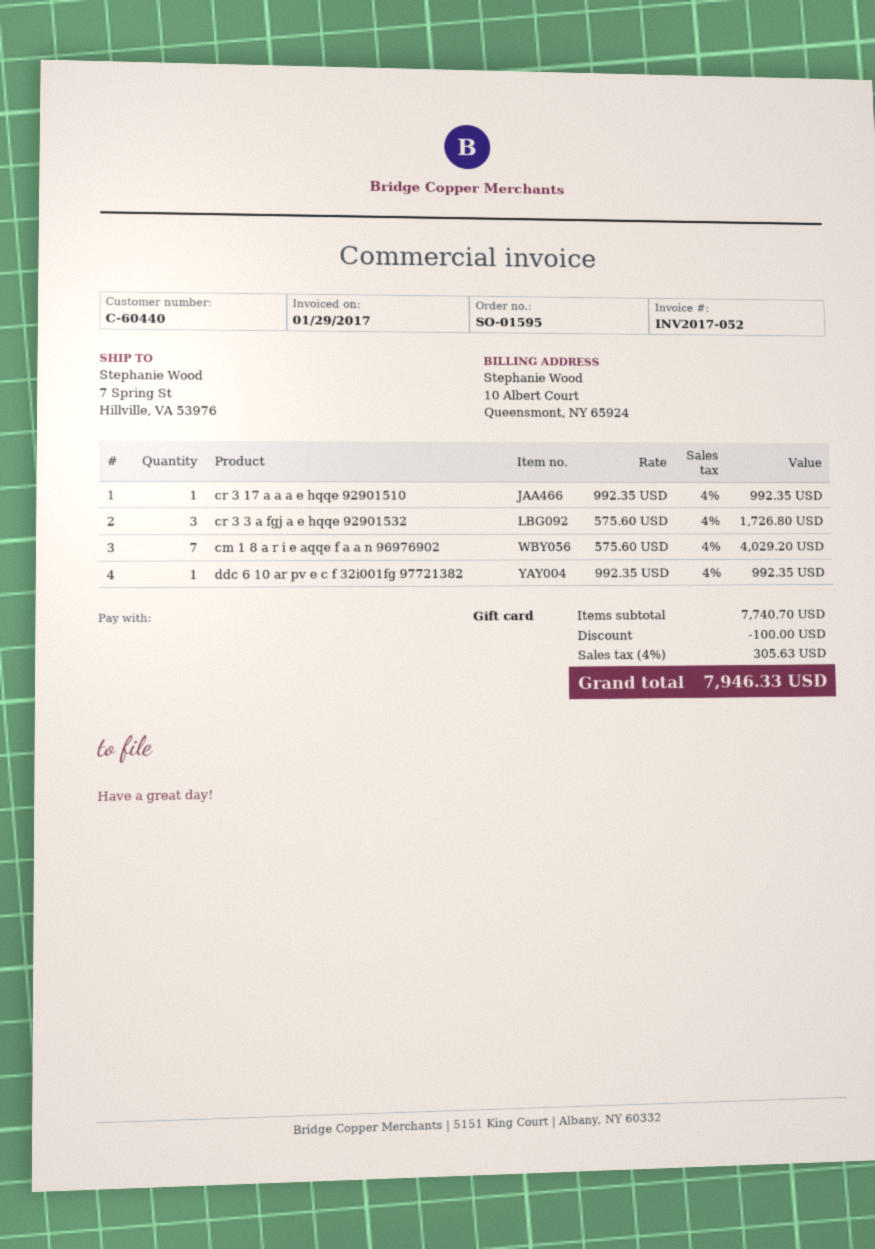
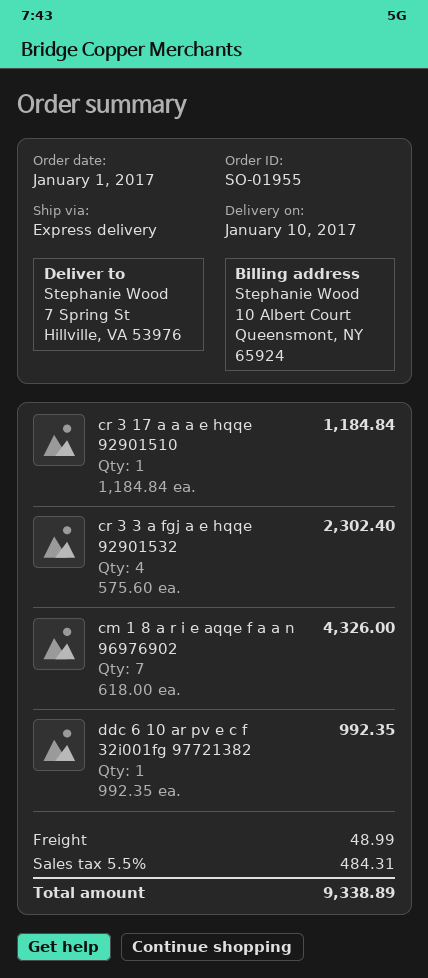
order number: SO-01595 -> SO-01955
cr 3 17 a a a e hqqe 92901510: 1 x 992.35 = 992.35 -> 1 x 1184.84 = 1184.84
cr 3 3 a fgj a e hqqe 92901532: 3 x 575.60 = 1726.80 -> 4 x 575.60 = 2302.40
cm 1 8 a r i e aqqe f a a n 96976902: 7 x 575.60 = 4029.20 -> 7 x 618.00 = 4326.00
discount: 100.00 -> none
shipping: none -> 48.99
tax: 4% = 305.63 -> 5.5% = 484.31
total: 7946.33 -> 9338.89

